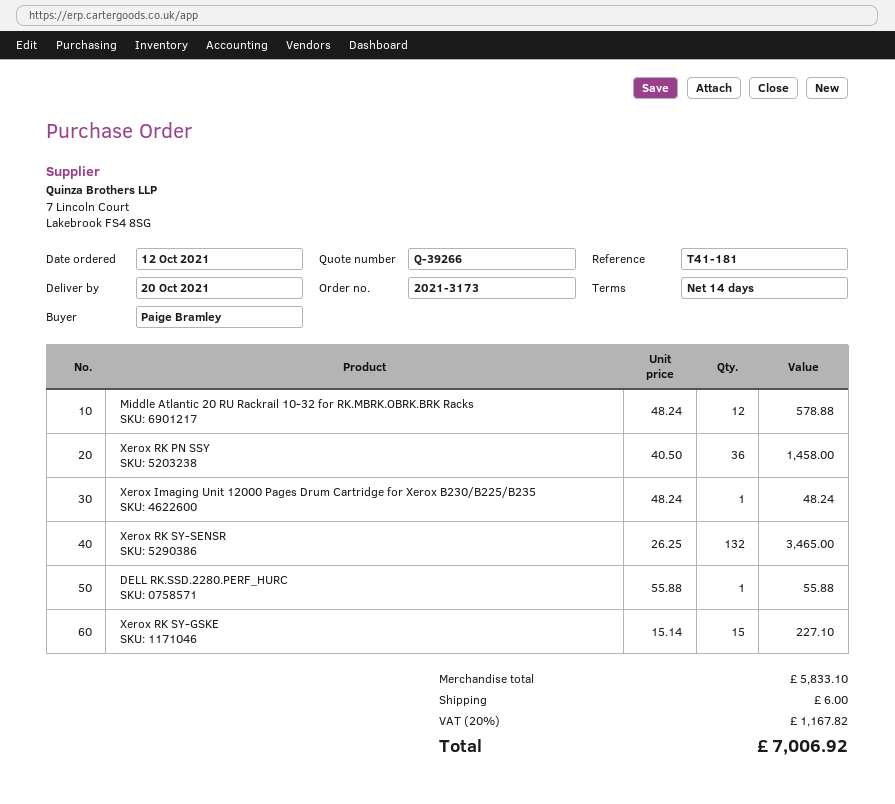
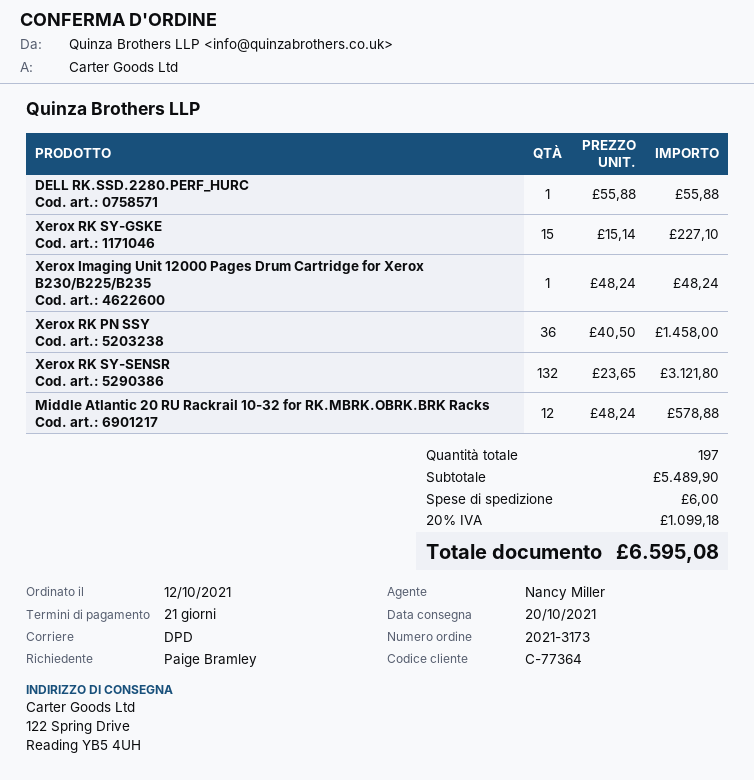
payment terms: 14 days -> 21 days
Xerox RK SY-SENSR: 132 x 26.25 = 3465.00 -> 132 x 23.65 = 3121.80
subtotal: 5833.10 -> 5489.90
tax: 20% = 1167.82 -> 20% = 1099.18
total: 7006.92 -> 6595.08

